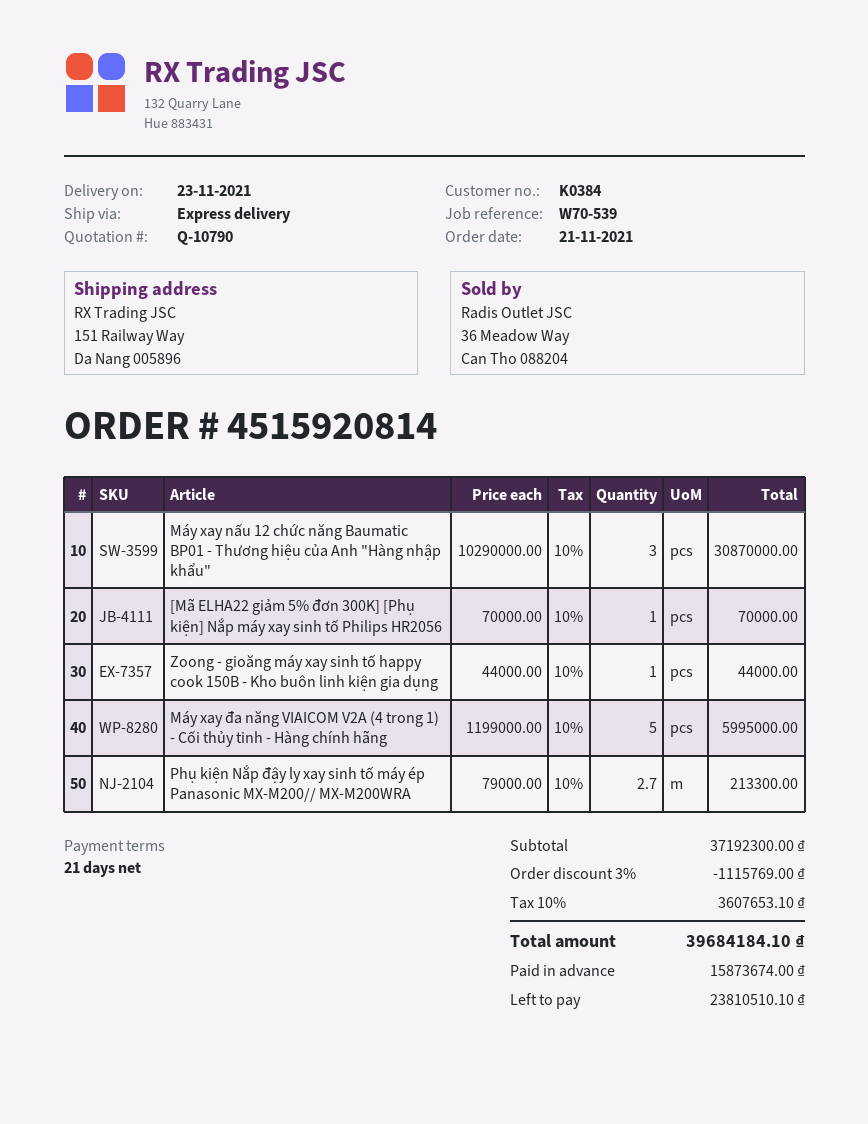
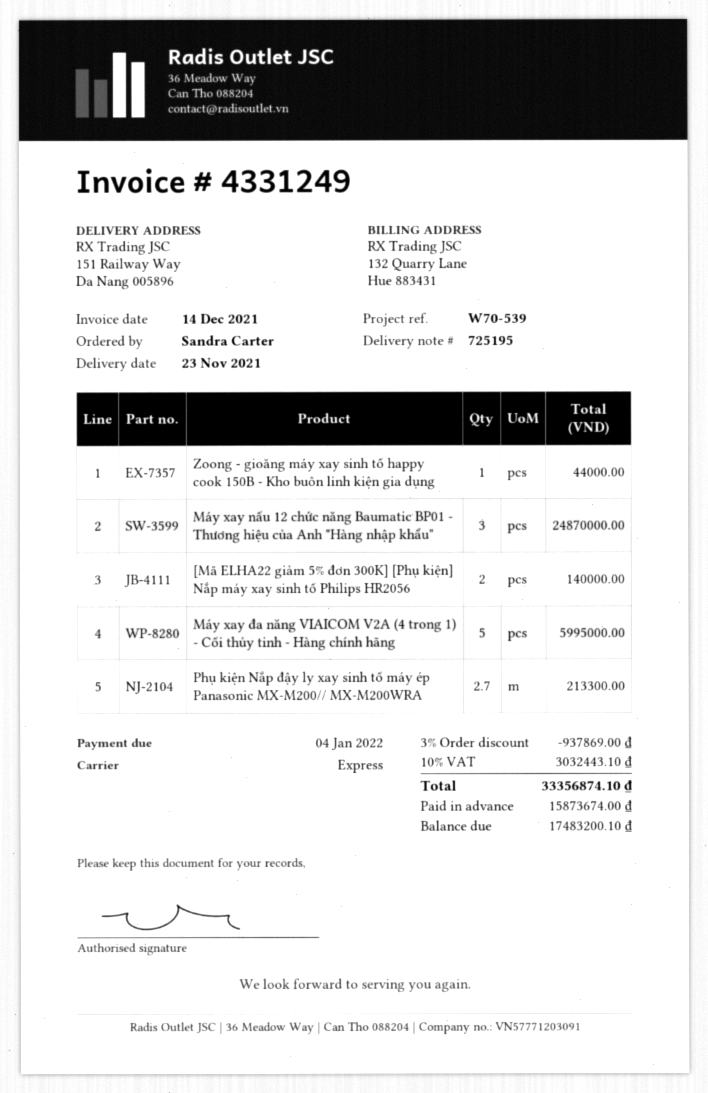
Máy xay nấu 12 chức năng Baumatic BP01 - Thương hiệu của Anh "Hàng nhập khẩu": 3 for 30870000.00 -> 3 for 24870000.00
[Mã ELHA22 giảm 5% đơn 300K] [Phụ kiện] Nắp máy xay sinh tố Philips HR2056: 1 for 70000.00 -> 2 for 140000.00
discount: 3% = 1115769.00 -> 3% = 937869.00
tax: 10% = 3607653.10 -> 10% = 3032443.10
total: 39684184.10 -> 33356874.10
balance: 23810510.10 -> 17483200.10

